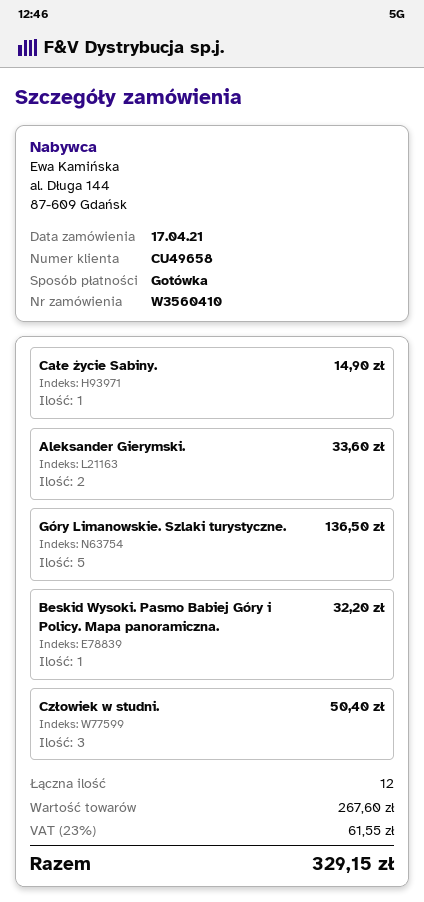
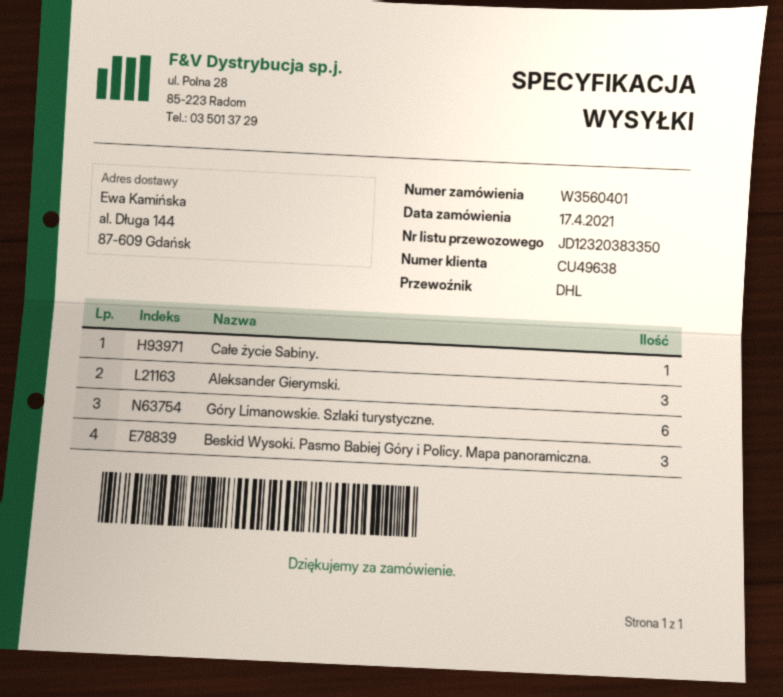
order number: W3560410 -> W3560401
customer number: CU49658 -> CU49638
Aleksander Gierymski.: 2 -> 3
Góry Limanowskie. Szlaki turystyczne.: 5 -> 6
Beskid Wysoki. Pasmo Babiej Góry i Policy. Mapa panoramiczna.: 1 -> 3
Człowiek w studni.: 3 -> none

